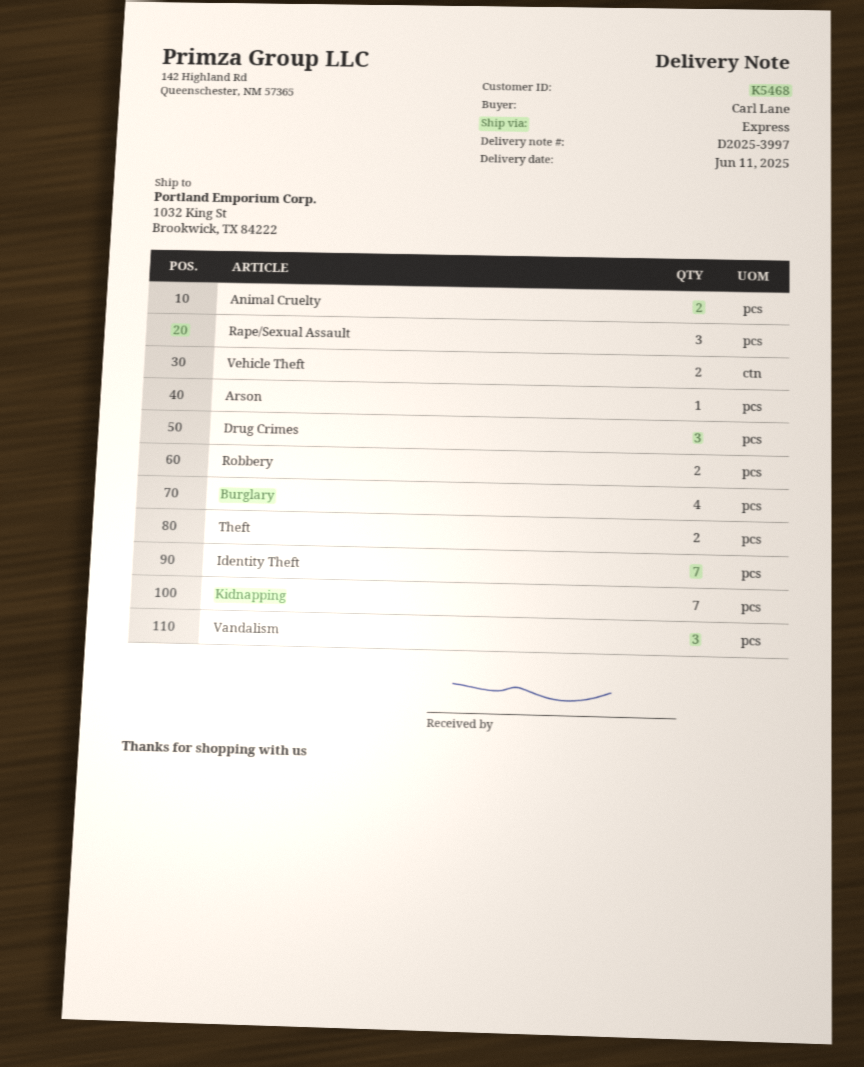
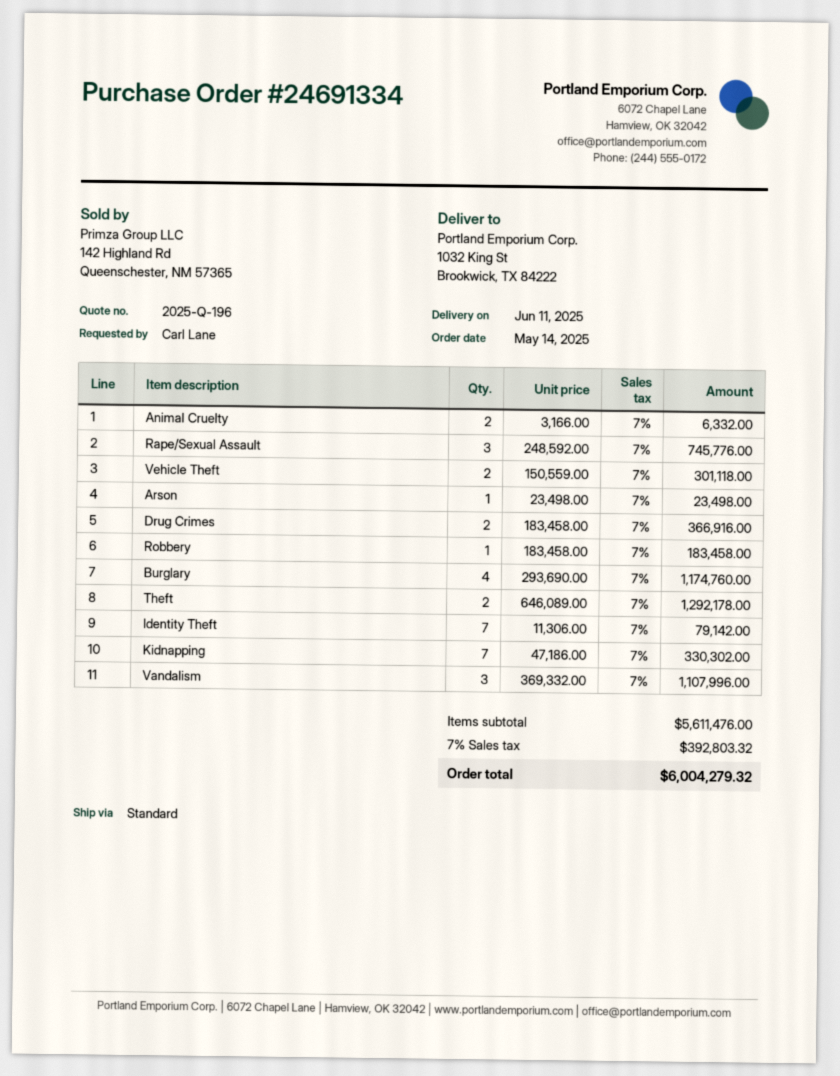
shipping method: express -> standard
Drug Crimes: 3 -> 2
Robbery: 2 -> 1

